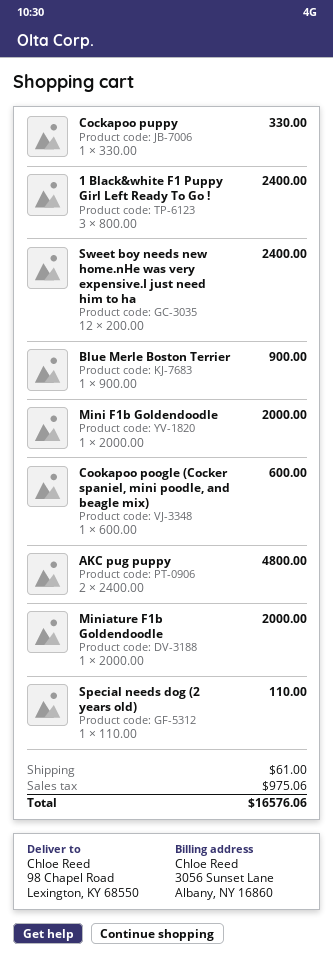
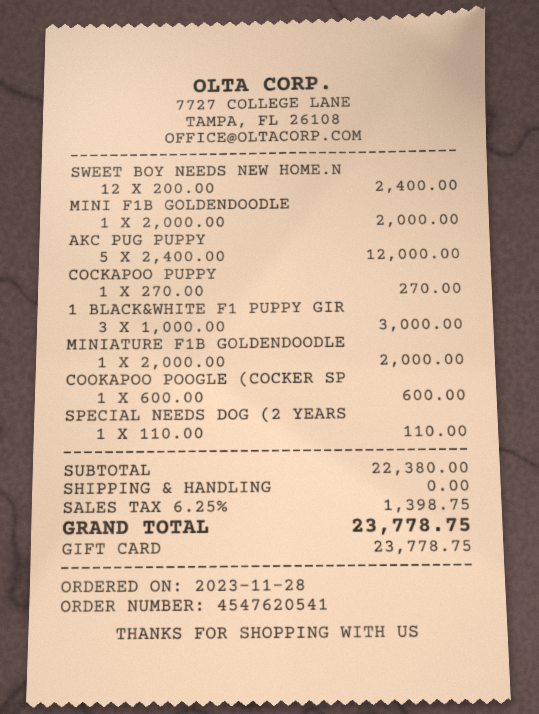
Cockapoo puppy: 1 x 330.00 = 330.00 -> 1 x 270.00 = 270.00
1 Black&white F1 Puppy Girl Left Ready To Go !: 3 x 800.00 = 2400.00 -> 3 x 1000.00 = 3000.00
Blue Merle Boston Terrier: 1 x 900.00 = 900.00 -> none
AKC pug puppy: 2 x 2400.00 = 4800.00 -> 5 x 2400.00 = 12000.00
shipping: 61.00 -> 0.00
tax: 975.06 -> 1398.75
total: 16576.06 -> 23778.75

